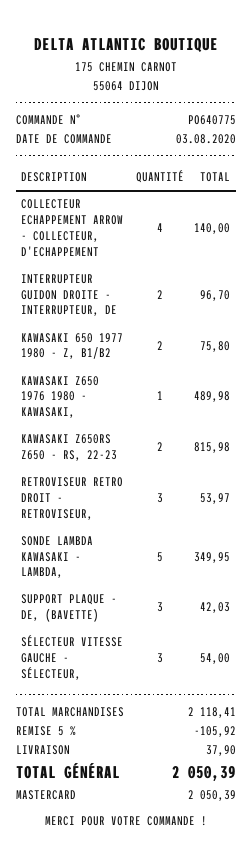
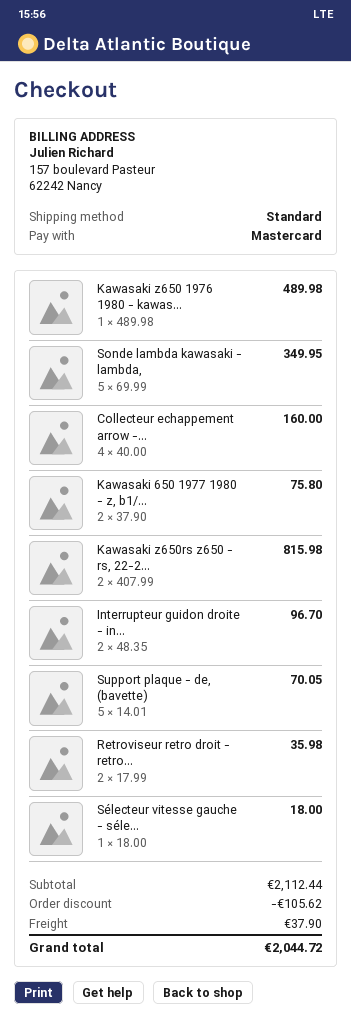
COLLECTEUR ECHAPPEMENT ARROW - COLLECTEUR, D'ECHAPPEMENT: 4 for 140.00 -> 4 for 160.00
RETROVISEUR RETRO DROIT - RETROVISEUR,: 3 for 53.97 -> 2 for 35.98
SUPPORT PLAQUE - DE, (BAVETTE): 3 for 42.03 -> 5 for 70.05
SÉLECTEUR VITESSE GAUCHE - SÉLECTEUR,: 3 for 54.00 -> 1 for 18.00
subtotal: 2118.41 -> 2112.44
discount: 105.92 -> 105.62
total: 2050.39 -> 2044.72

